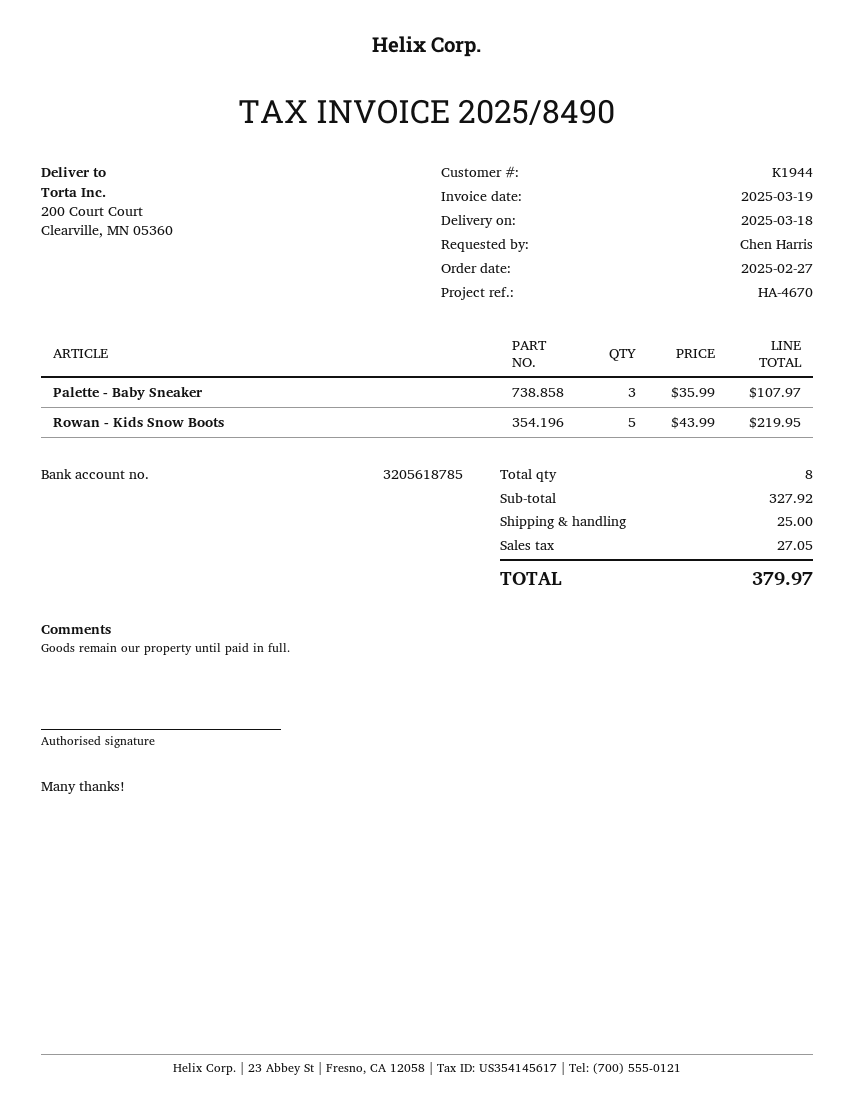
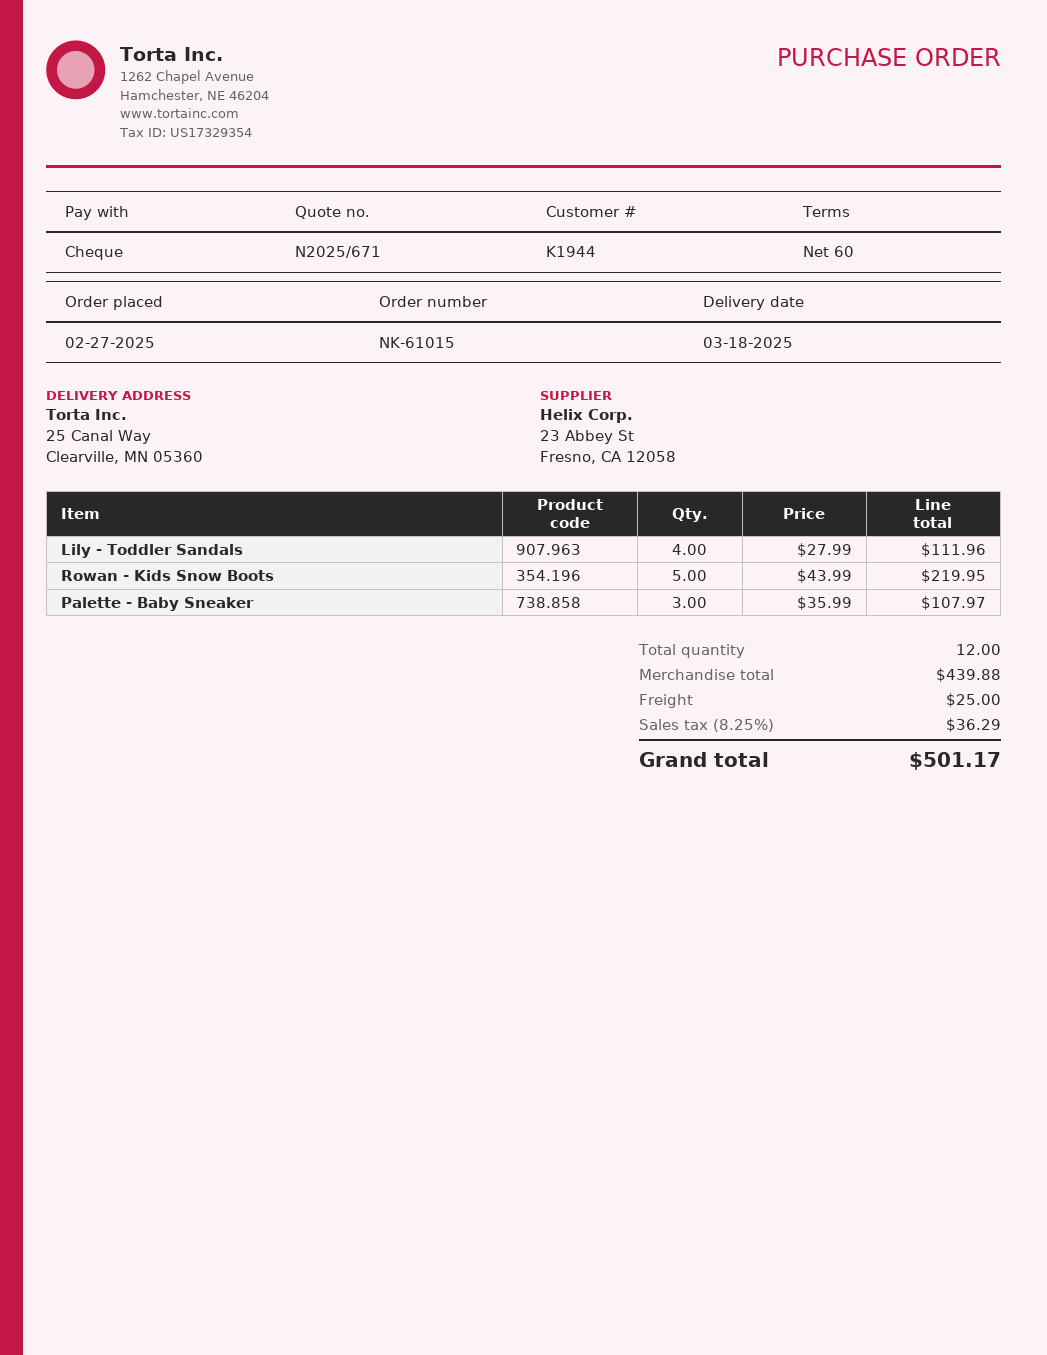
ship to: 200 Court Court, Clearville, MN 05360 -> 25 Canal Way, Clearville, MN 05360
Lily - Toddler Sandals: none -> 4 x 27.99 = 111.96
total quantity: 8 -> 12
subtotal: 327.92 -> 439.88
tax: 27.05 -> 36.29
total: 379.97 -> 501.17

